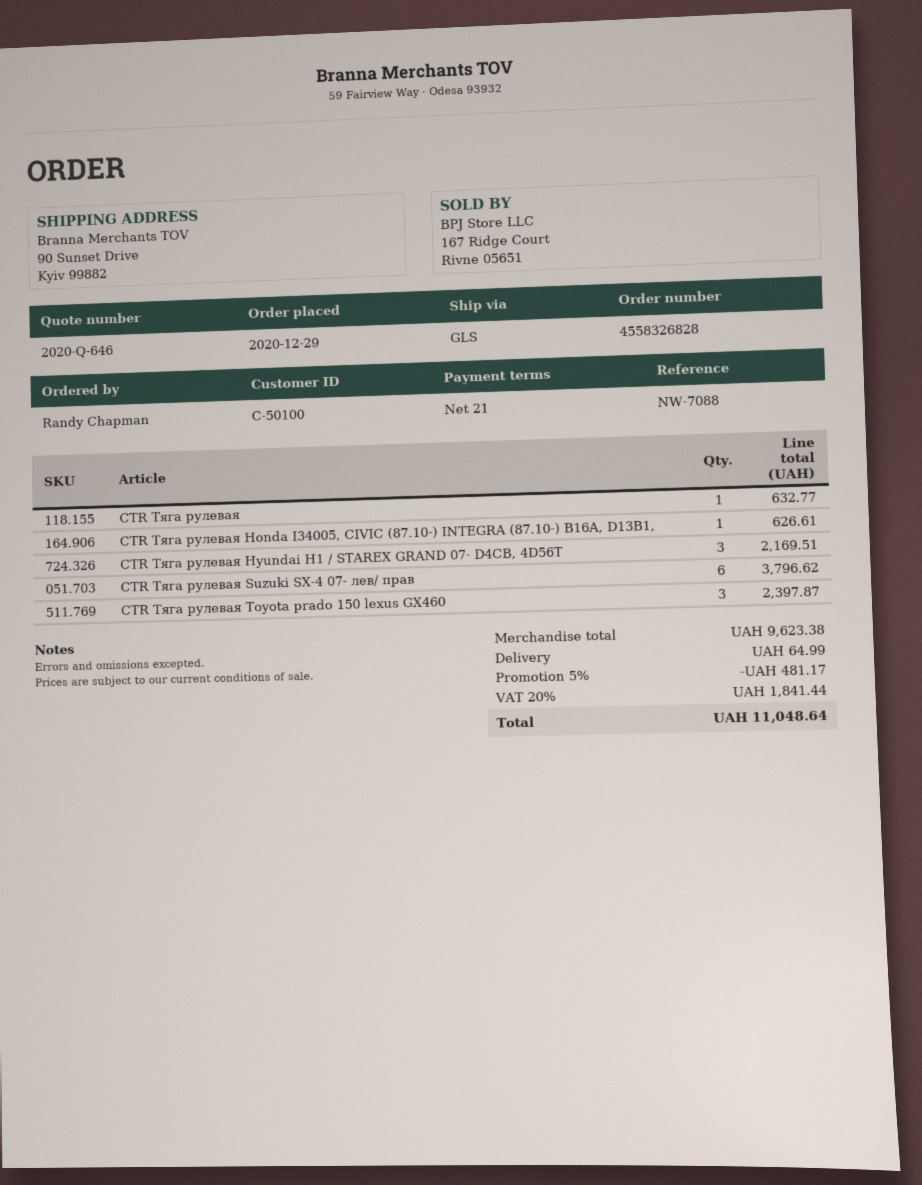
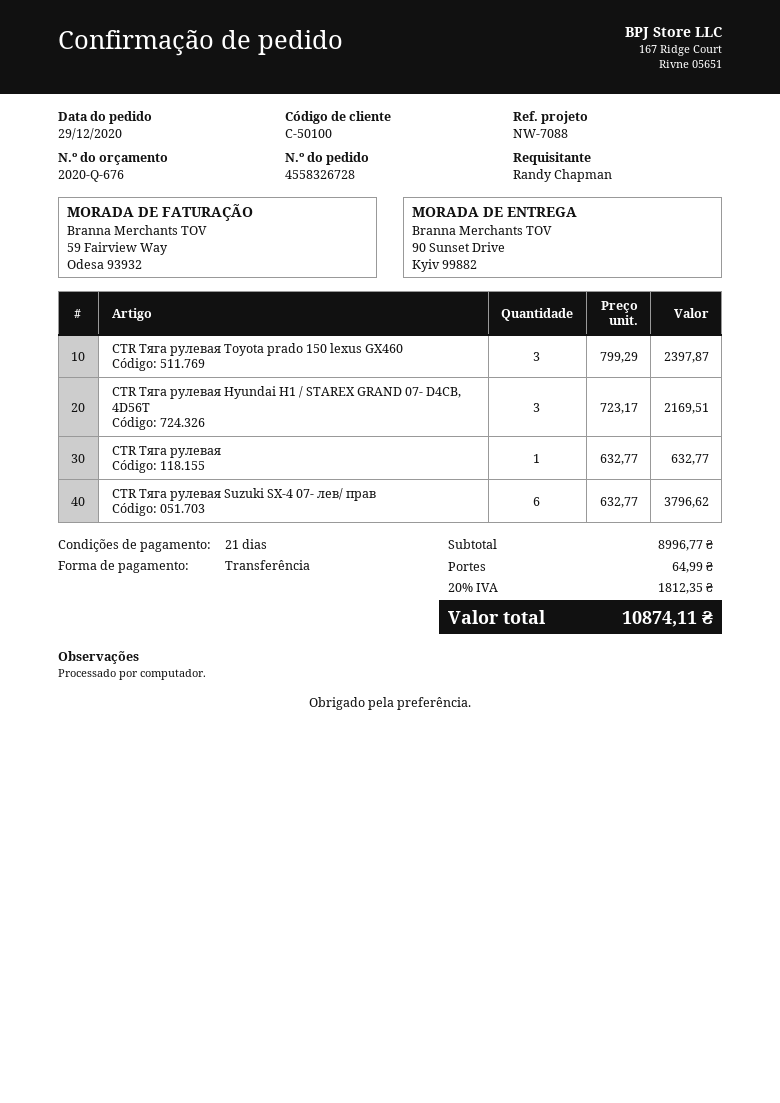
quote number: 2020-Q-646 -> 2020-Q-676
order number: 4558326828 -> 4558326728
CTR Тяга рулевая Honda I34005, CIVIC (87.10-) INTEGRA (87.10-) B16A, D13B1,: 1 for 626.61 -> none
subtotal: 9623.38 -> 8996.77
discount: 5% = 481.17 -> none
tax: 20% = 1841.44 -> 20% = 1812.35
total: 11048.64 -> 10874.11

